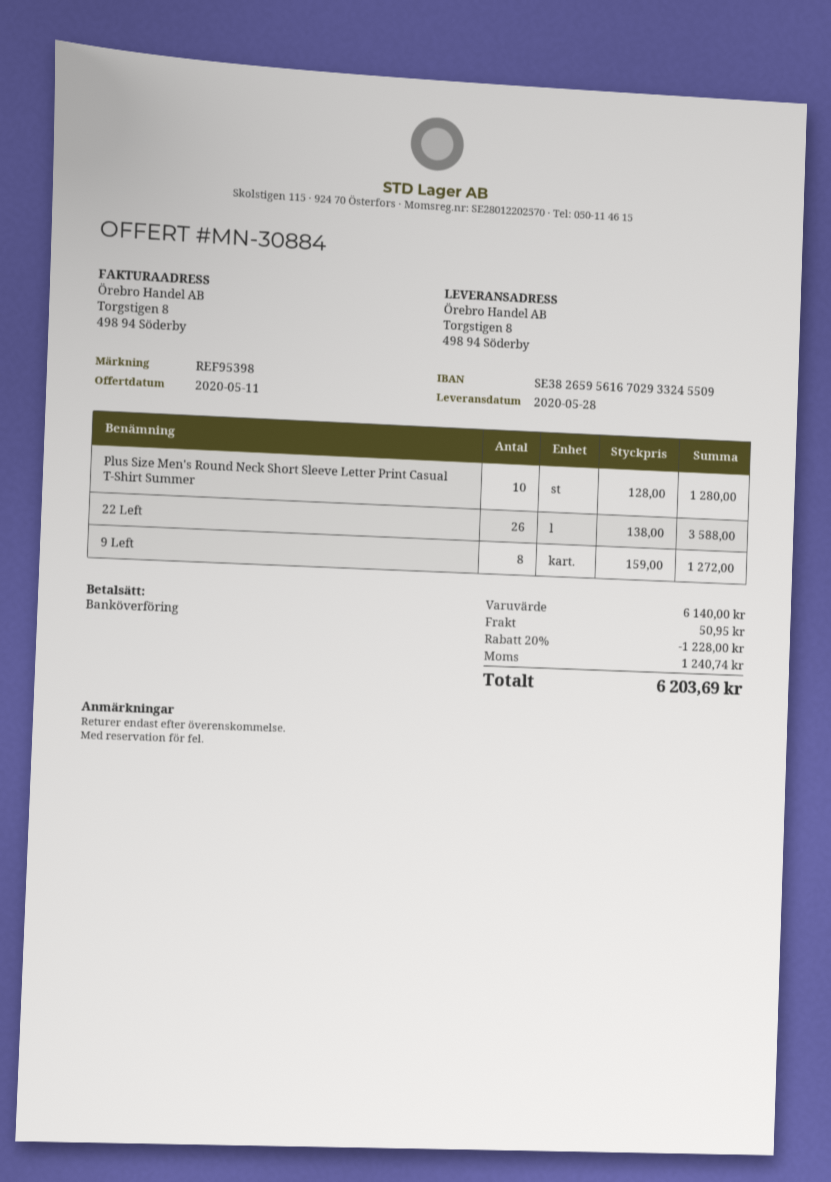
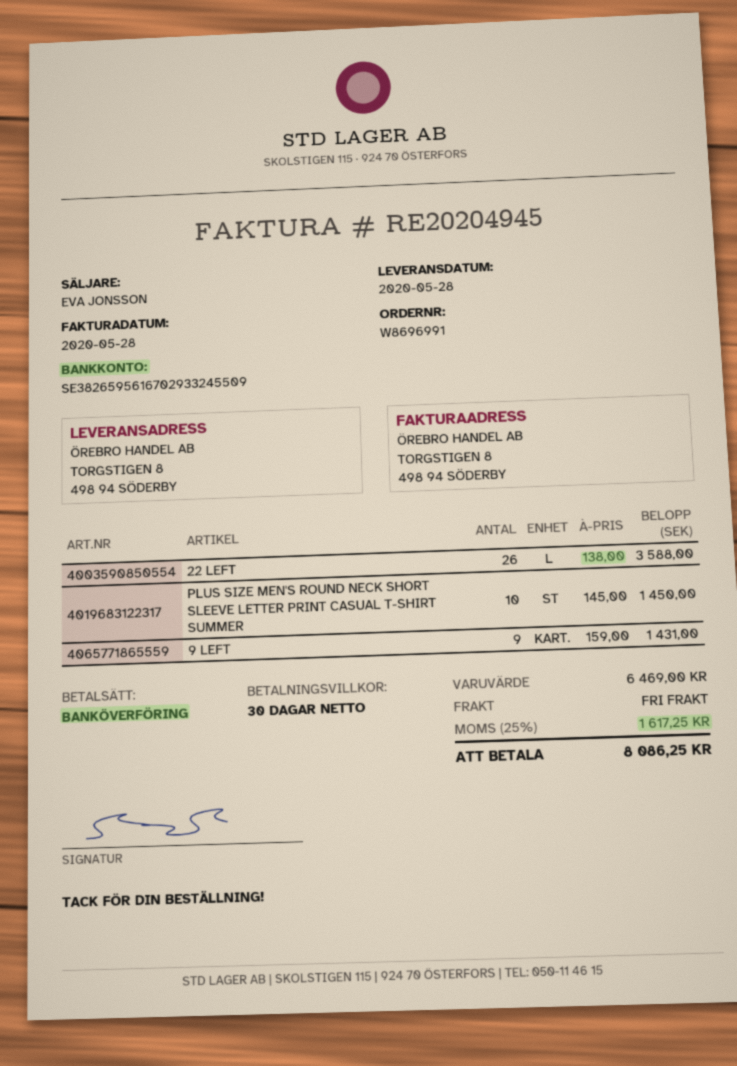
Plus Size Men's Round Neck Short Sleeve Letter Print Casual T-Shirt Summer: 10 x 128.00 = 1280.00 -> 10 x 145.00 = 1450.00
9 Left: 8 x 159.00 = 1272.00 -> 9 x 159.00 = 1431.00
subtotal: 6140.00 -> 6469.00
discount: 20% = 1228.00 -> none
shipping: 50.95 -> 0.00
tax: 1240.74 -> 1617.25
total: 6203.69 -> 8086.25

